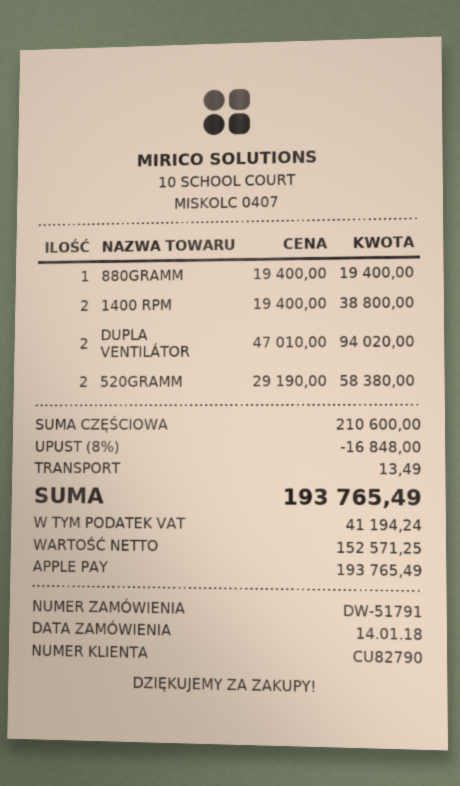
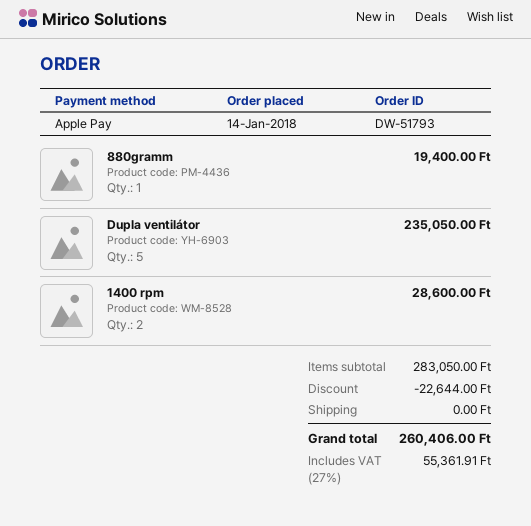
order number: DW-51791 -> DW-51793
1400 RPM: 2 for 38800.00 -> 2 for 28600.00
DUPLA VENTILÁTOR: 2 for 94020.00 -> 5 for 235050.00
520GRAMM: 2 for 58380.00 -> none
subtotal: 210600.00 -> 283050.00
discount: 16848.00 -> 22644.00
shipping: 13.49 -> 0.00
tax: 41194.24 -> 55361.91
total: 193765.49 -> 260406.00

